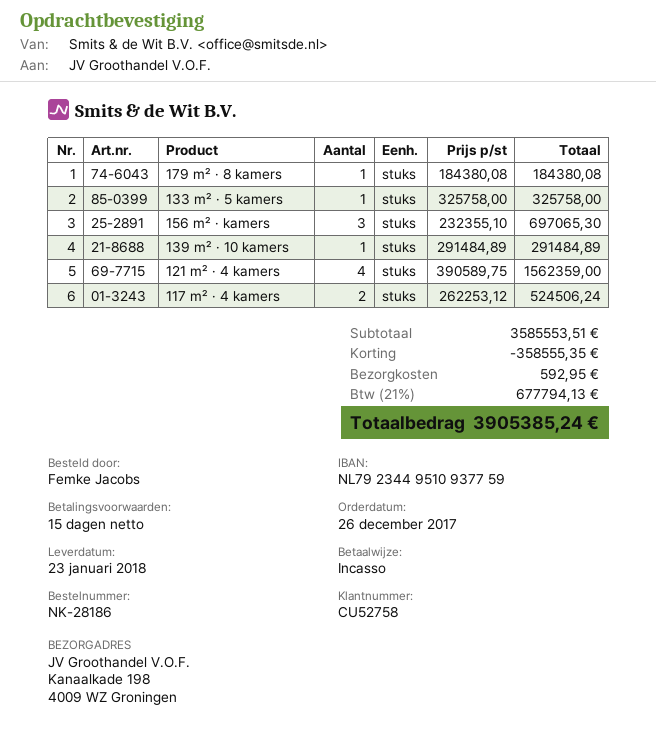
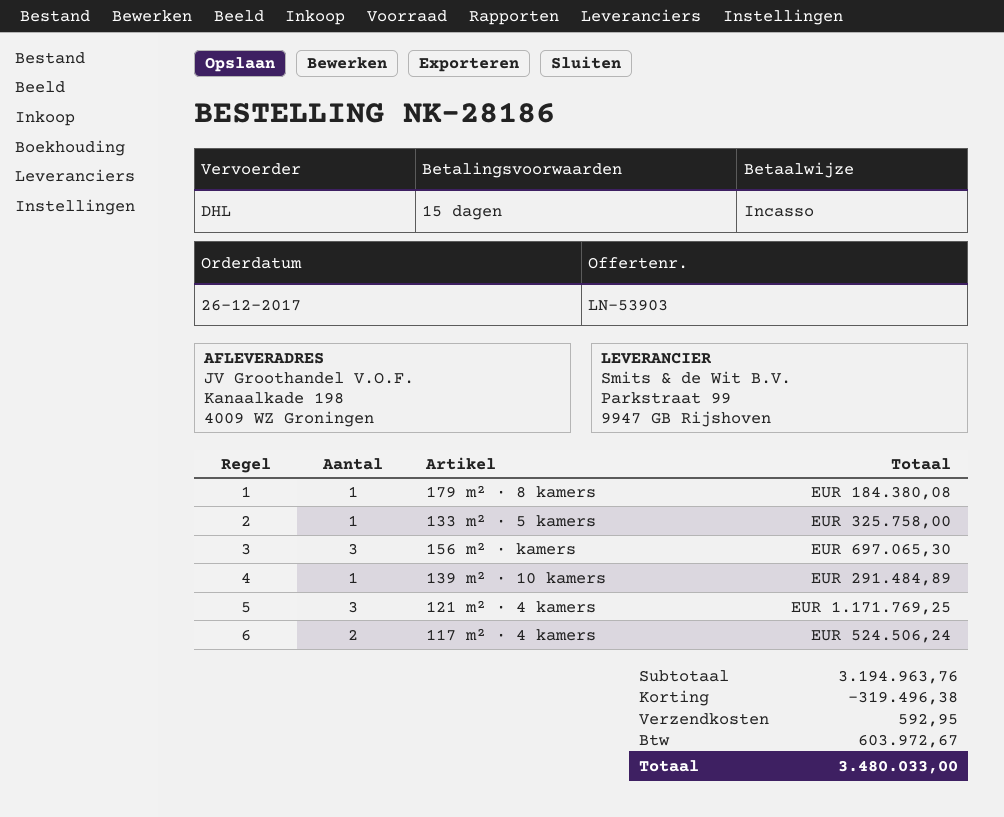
121 m² · 4 kamers: 4 for 1562359.00 -> 3 for 1171769.25
subtotal: 3585553.51 -> 3194963.76
discount: 358555.35 -> 319496.38
tax: 677794.13 -> 603972.67
total: 3905385.24 -> 3480033.00

